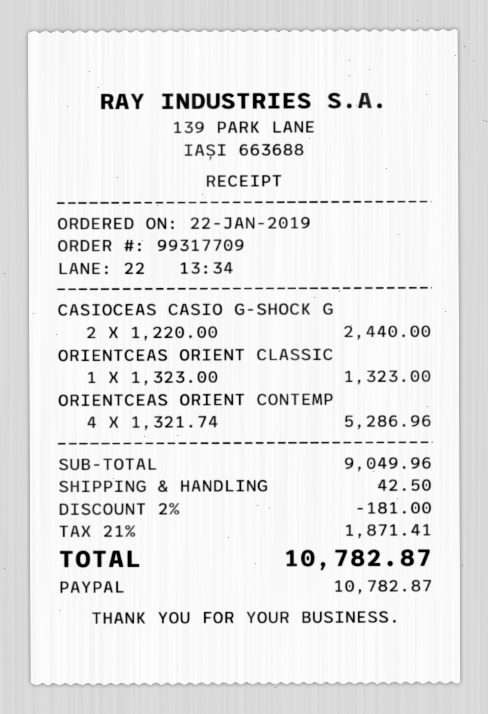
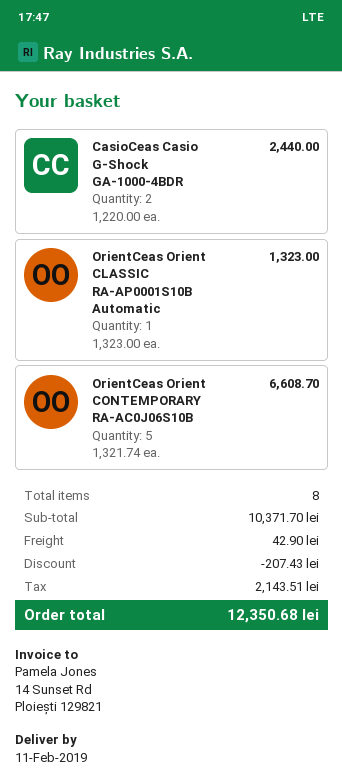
ORIENTCEAS ORIENT CONTEMP: 4 x 1321.74 = 5286.96 -> 5 x 1321.74 = 6608.70
subtotal: 9049.96 -> 10371.70
discount: 181.00 -> 207.43
shipping: 42.50 -> 42.90
tax: 1871.41 -> 2143.51
total: 10782.87 -> 12350.68

